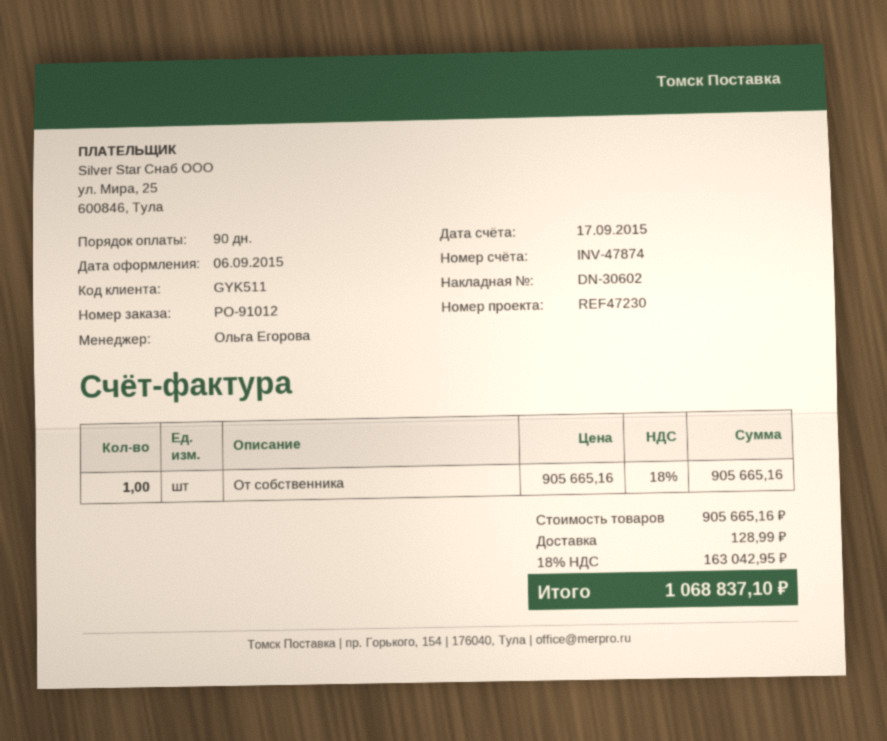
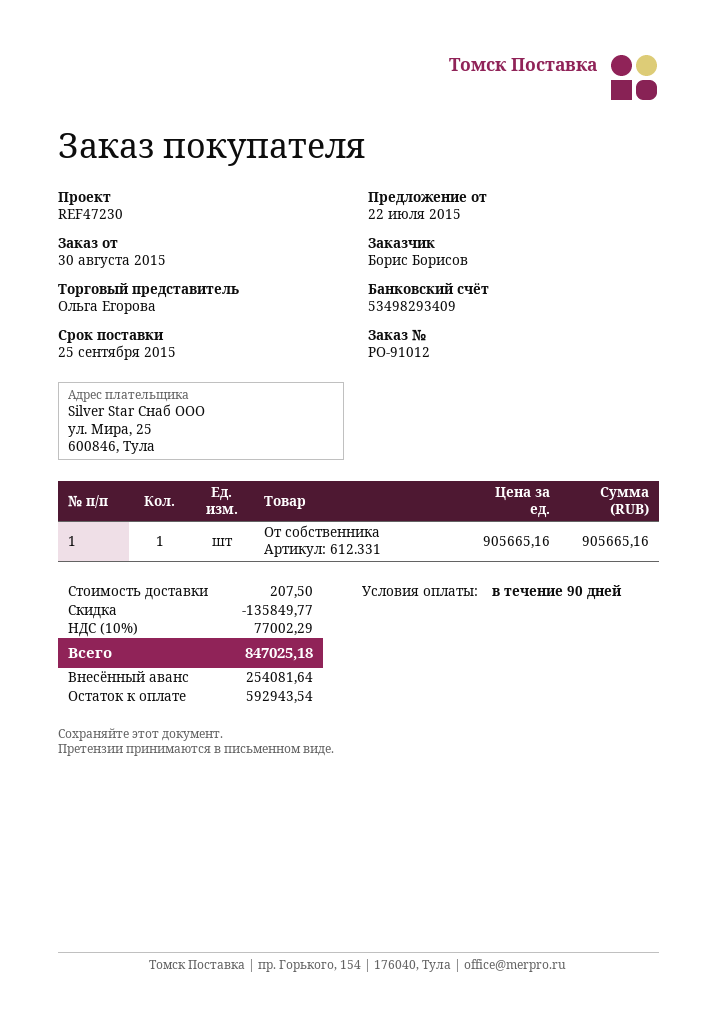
order date: 2015-09-06 -> 2015-08-30
discount: none -> 135849.77
shipping: 128.99 -> 207.50
tax: 18% = 163042.95 -> 10% = 77002.29
total: 1068837.10 -> 847025.18

